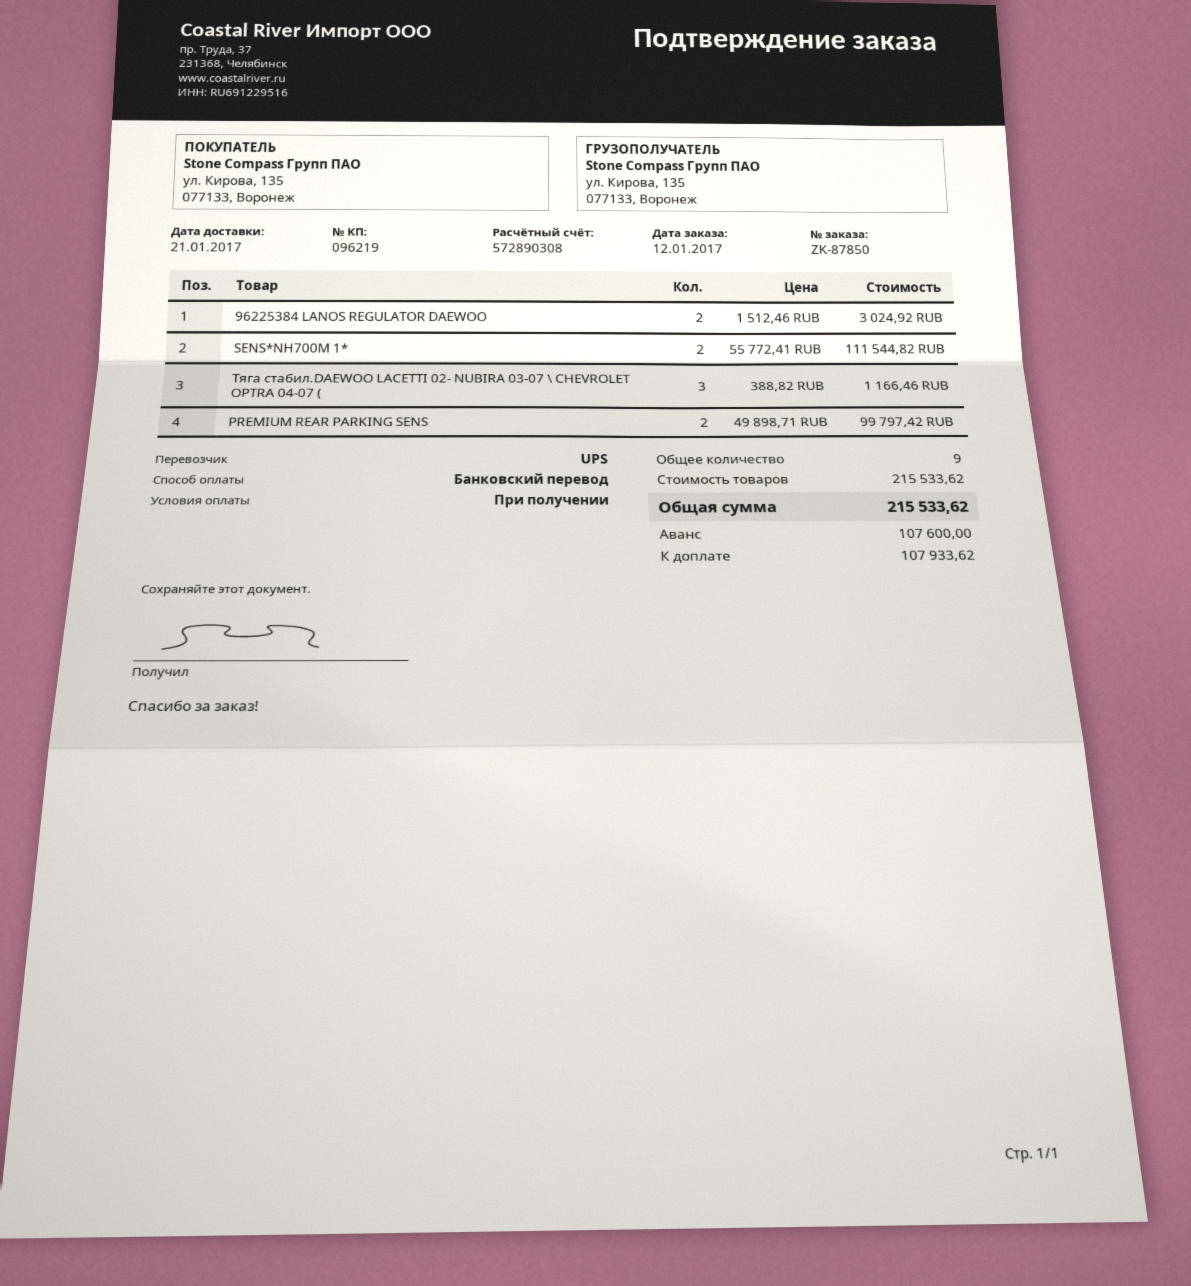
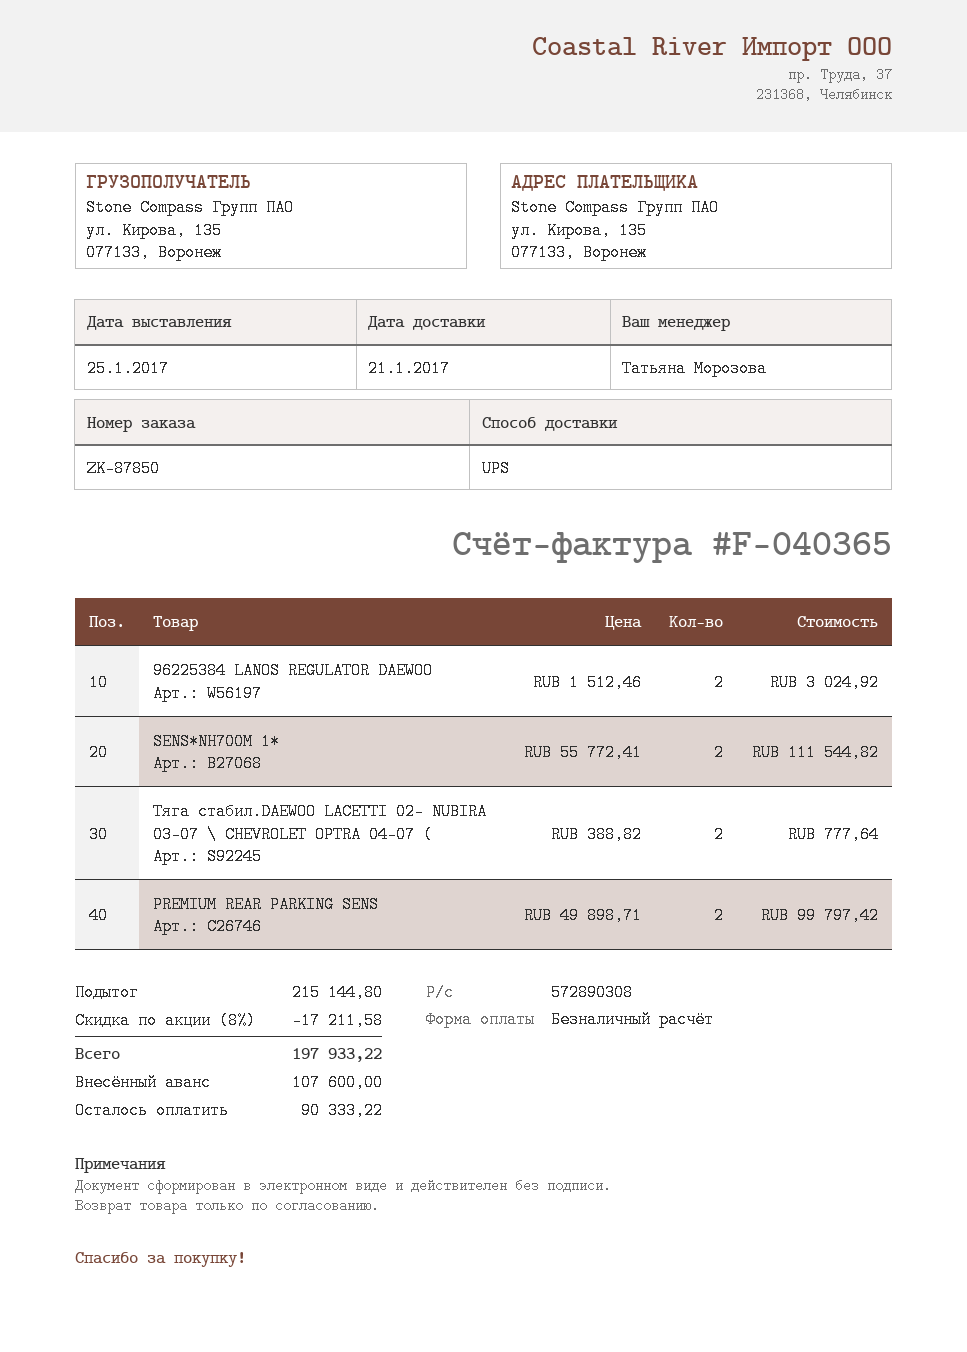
Тяга стабил.DAEWOO LACETTI 02- NUBIRA 03-07 \ CHEVROLET OPTRA 04-07 (: 3 x 388.82 = 1166.46 -> 2 x 388.82 = 777.64
subtotal: 215533.62 -> 215144.80
discount: none -> 8% = 17211.58
total: 215533.62 -> 197933.22
balance: 107933.62 -> 90333.22

